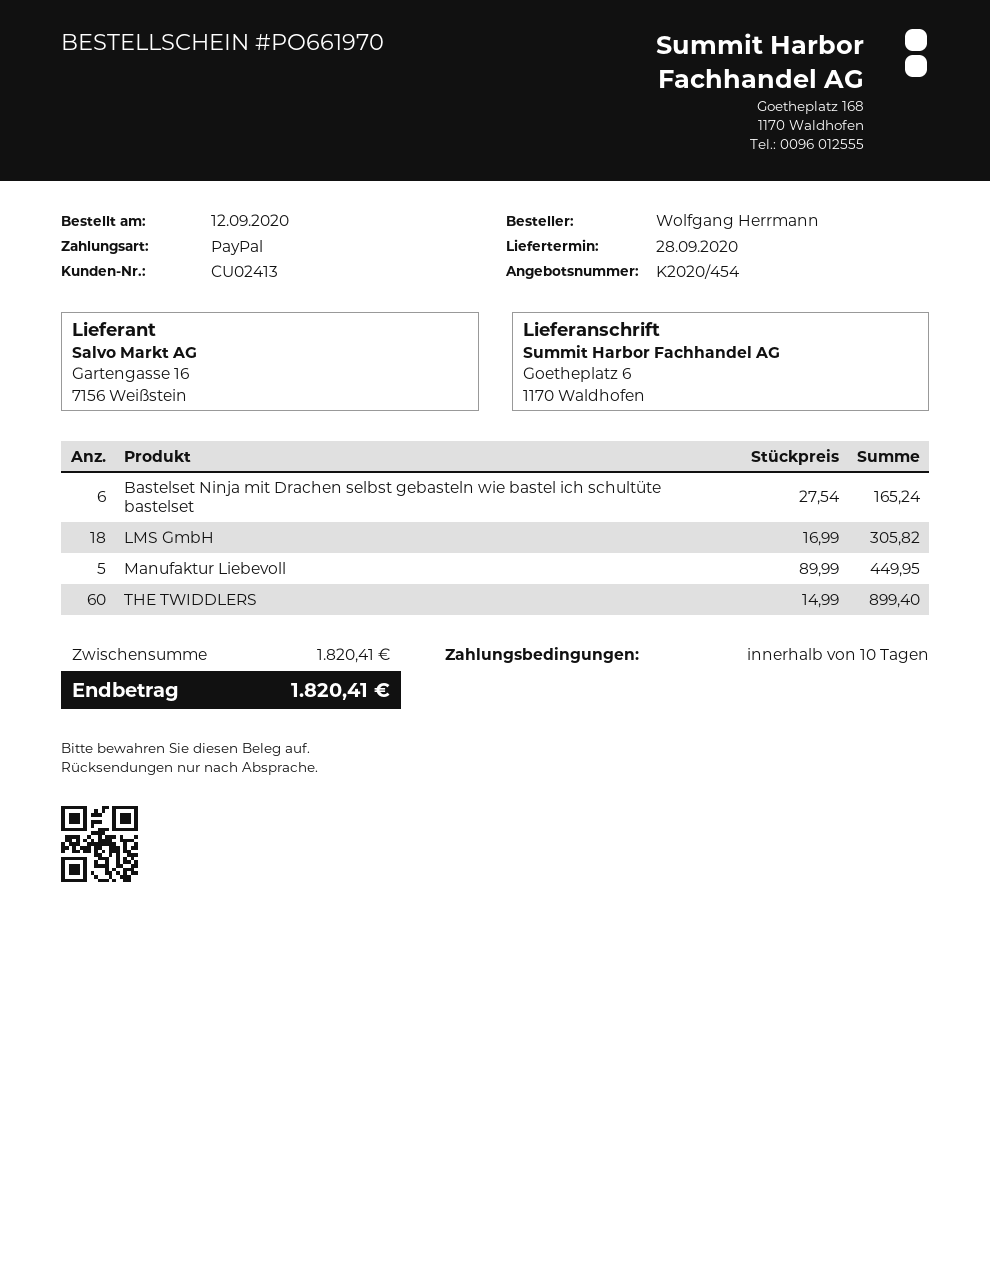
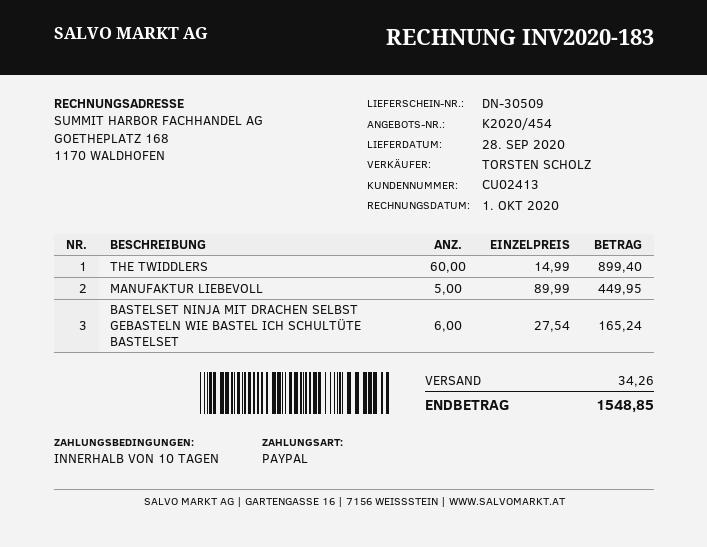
LMS GmbH: 18 x 16.99 = 305.82 -> none
shipping: none -> 34.26
total: 1820.41 -> 1548.85

